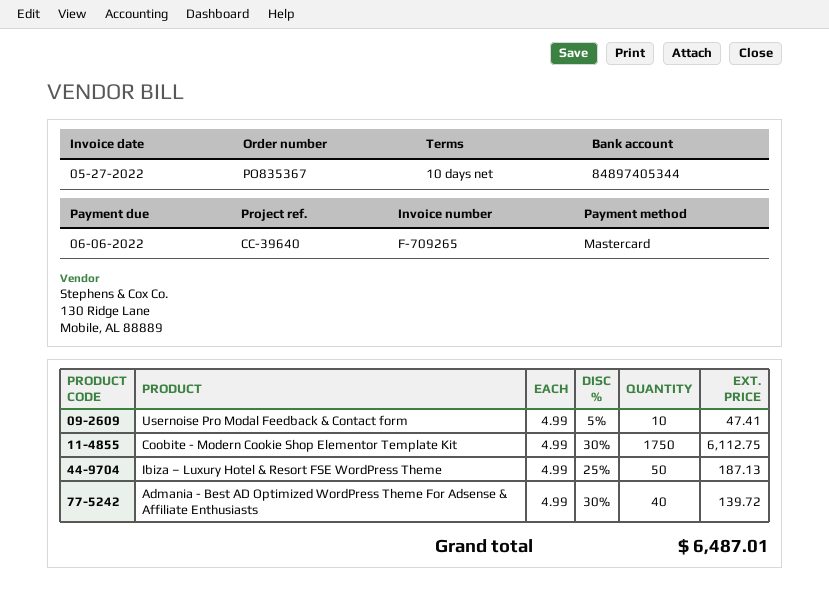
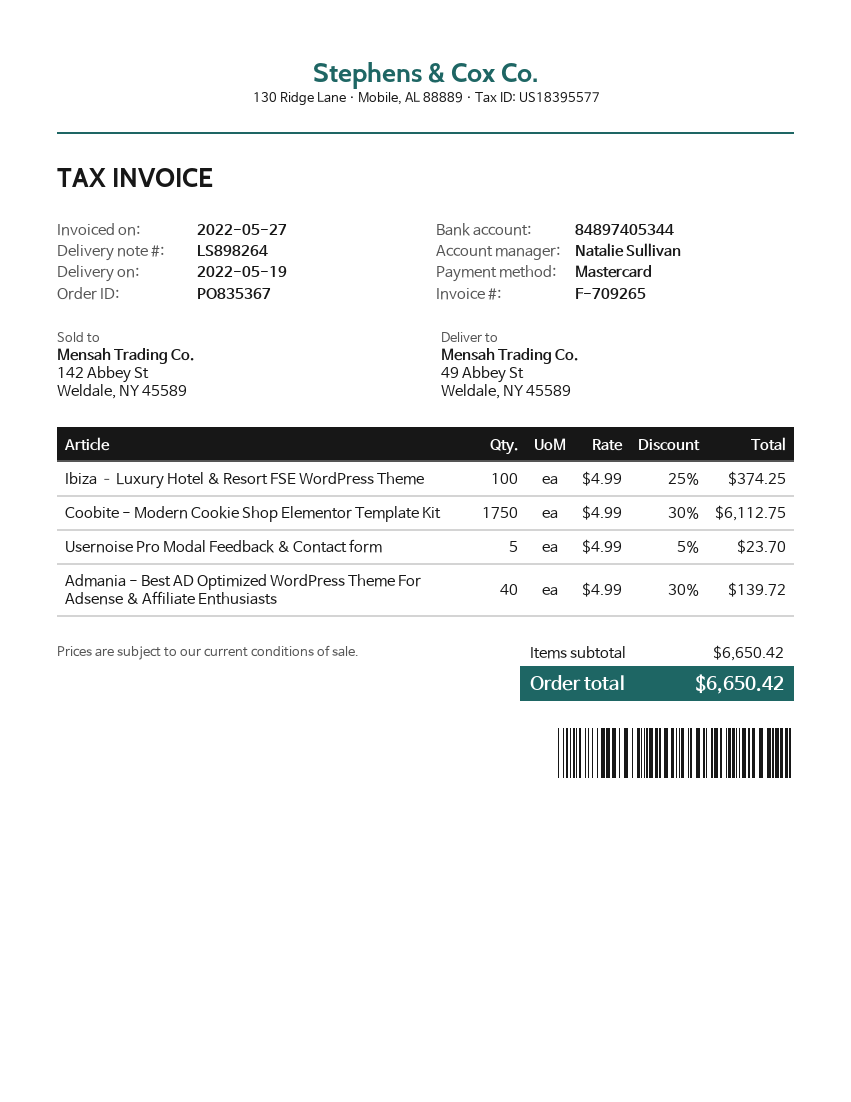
Usernoise Pro Modal Feedback & Contact form: 10 x 4.99 - 5% = 47.41 -> 5 x 4.99 - 5% = 23.70
Ibiza – Luxury Hotel & Resort FSE WordPress Theme: 50 x 4.99 - 25% = 187.13 -> 100 x 4.99 - 25% = 374.25
total: 6487.01 -> 6650.42

